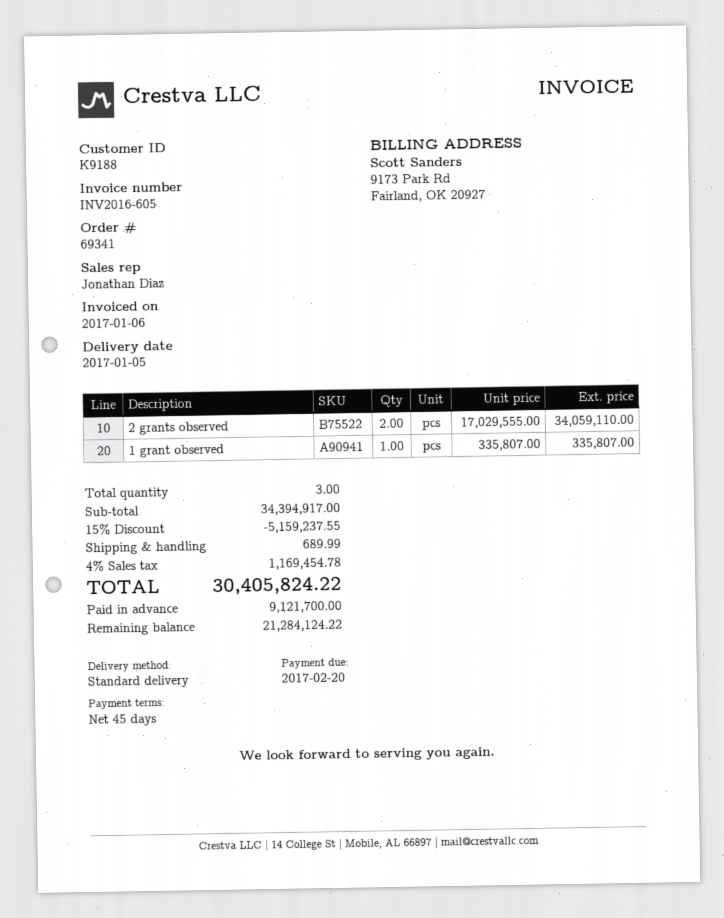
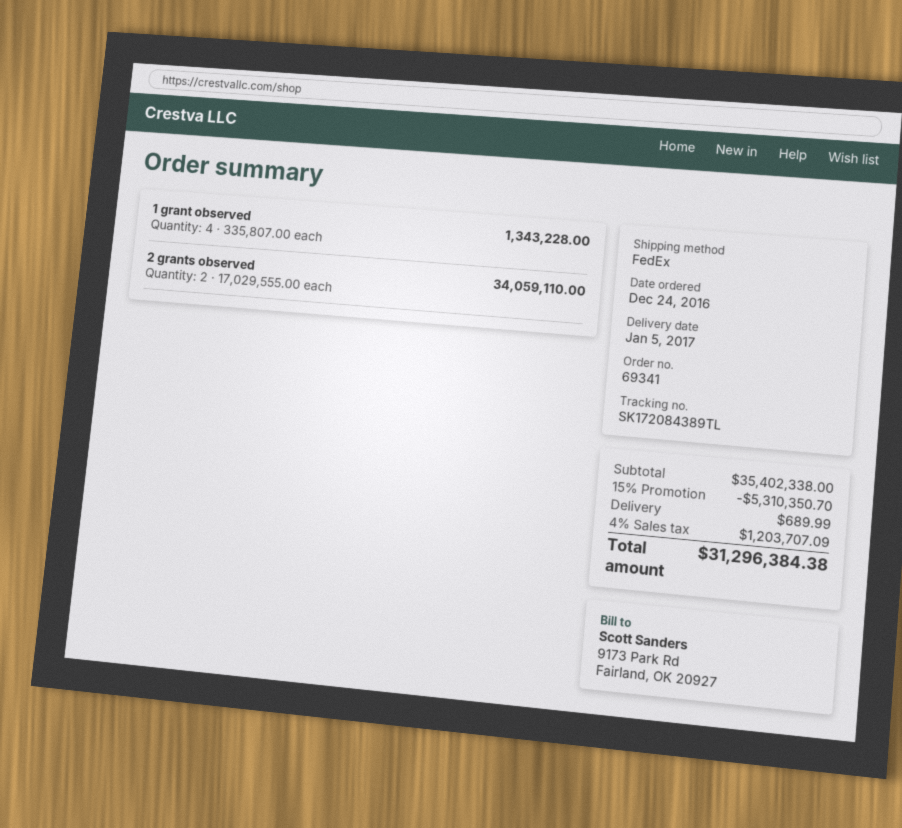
shipping method: standard -> FedEx
1 grant observed: 1 x 335807.00 = 335807.00 -> 4 x 335807.00 = 1343228.00
subtotal: 34394917.00 -> 35402338.00
discount: 15% = 5159237.55 -> 15% = 5310350.70
tax: 4% = 1169454.78 -> 4% = 1203707.09
total: 30405824.22 -> 31296384.38

